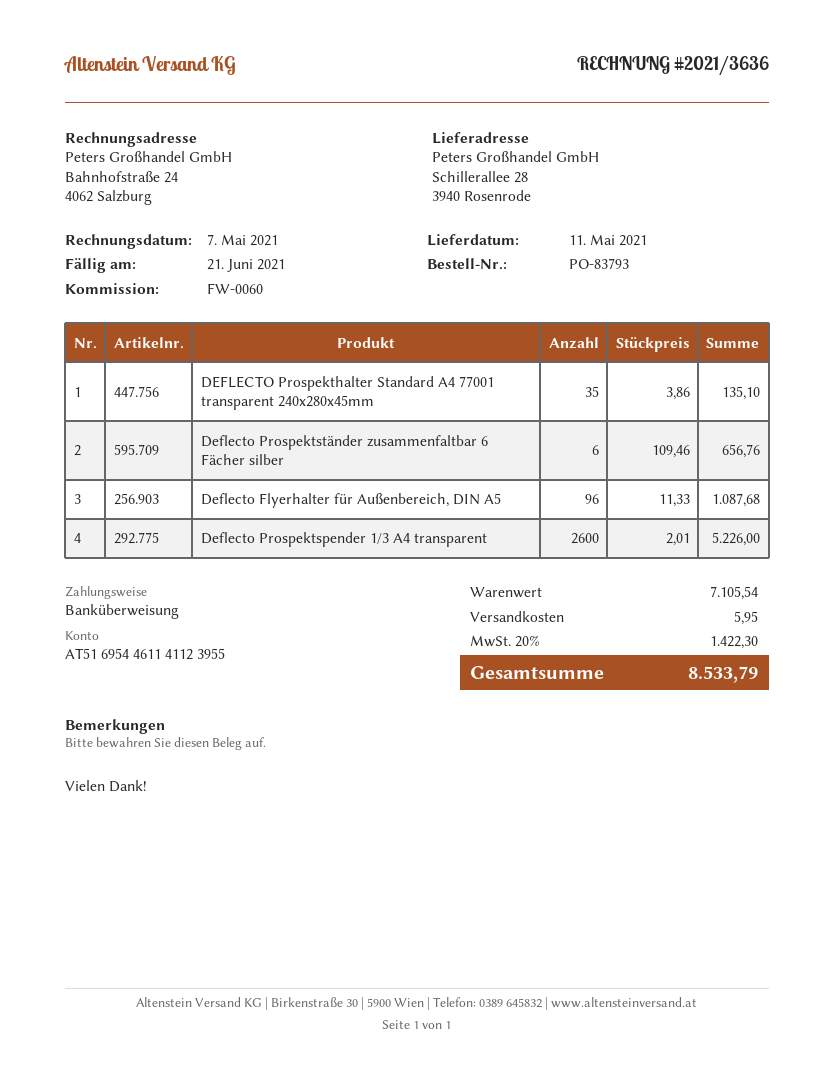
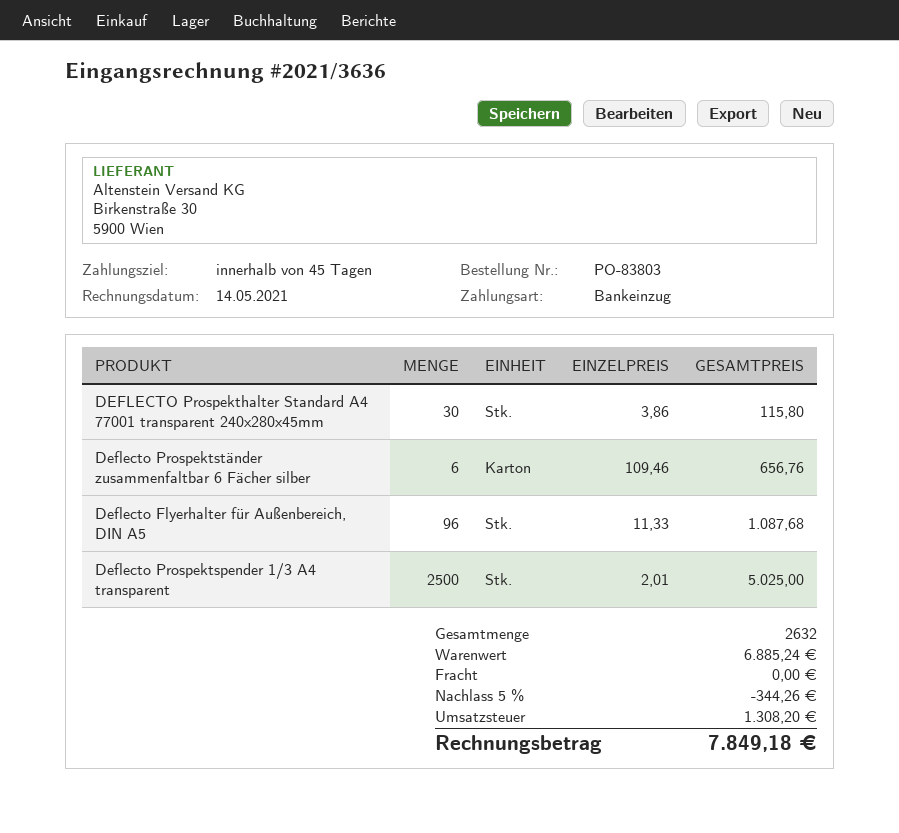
order number: PO-83793 -> PO-83803
invoice date: 2021-05-07 -> 2021-05-14
payment method: bank transfer -> direct debit
DEFLECTO Prospekthalter Standard A4 77001 transparent 240x280x45mm: 35 x 3.86 = 135.10 -> 30 x 3.86 = 115.80
Deflecto Prospektspender 1/3 A4 transparent: 2600 x 2.01 = 5226.00 -> 2500 x 2.01 = 5025.00
subtotal: 7105.54 -> 6885.24
discount: none -> 5% = 344.26
shipping: 5.95 -> 0.00
tax: 1422.30 -> 1308.20
total: 8533.79 -> 7849.18

